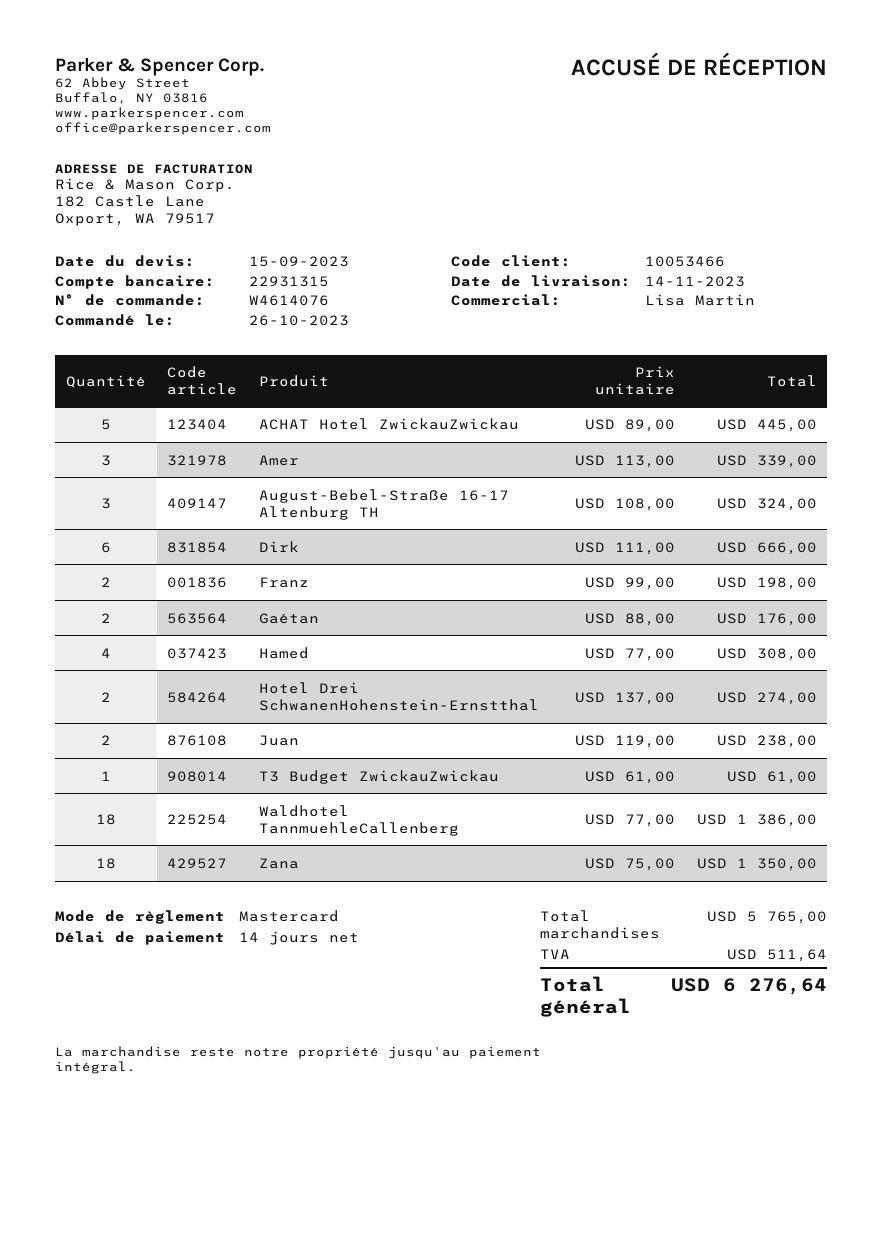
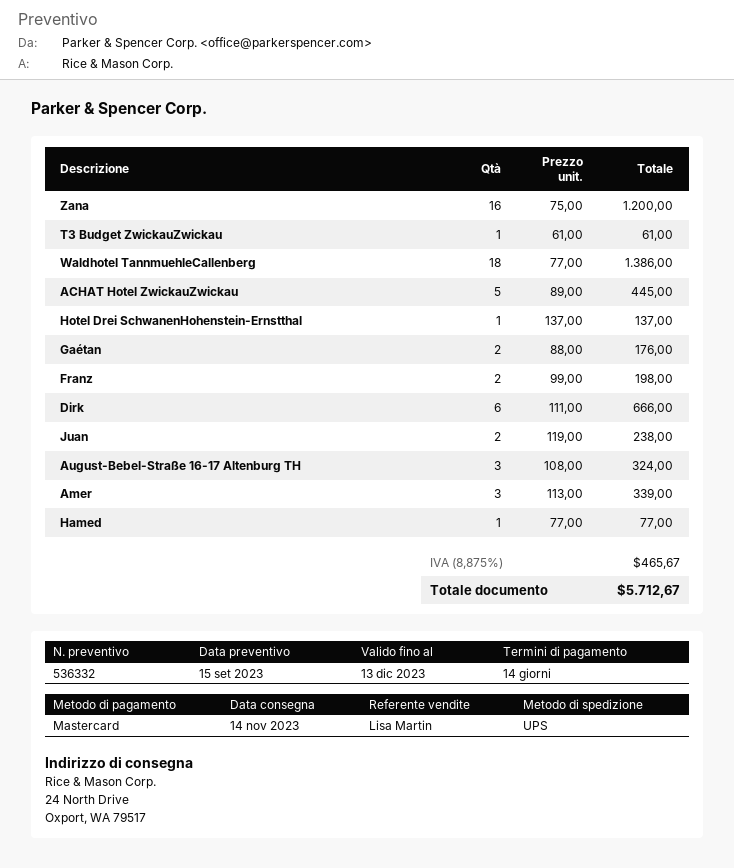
Hamed: 4 x 77.00 = 308.00 -> 1 x 77.00 = 77.00
Hotel Drei SchwanenHohenstein-Ernstthal: 2 x 137.00 = 274.00 -> 1 x 137.00 = 137.00
Zana: 18 x 75.00 = 1350.00 -> 16 x 75.00 = 1200.00
tax: 511.64 -> 465.67
total: 6276.64 -> 5712.67

